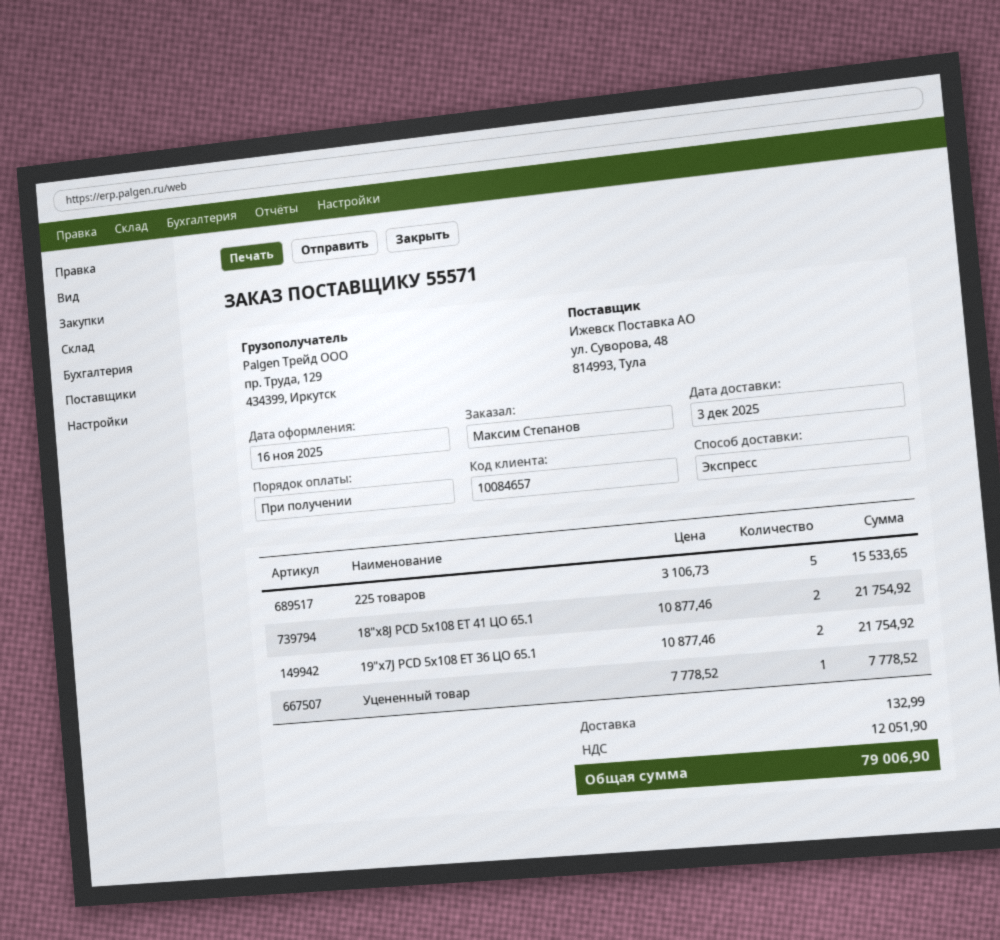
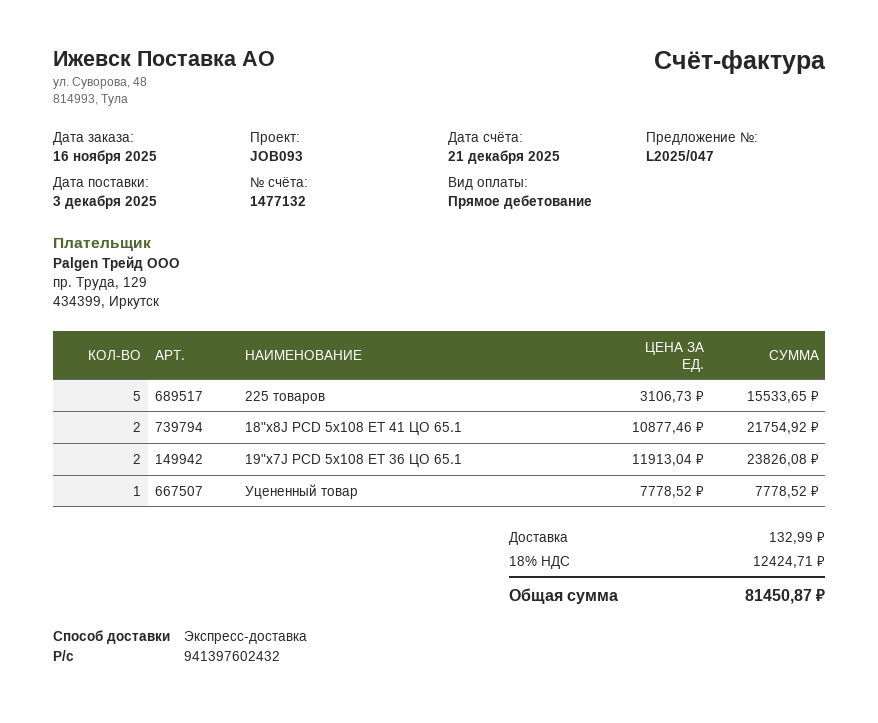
19"x7J PCD 5x108 ЕТ 36 ЦО 65.1: 2 x 10877.46 = 21754.92 -> 2 x 11913.04 = 23826.08
tax: 12051.90 -> 12424.71
total: 79006.90 -> 81450.87

